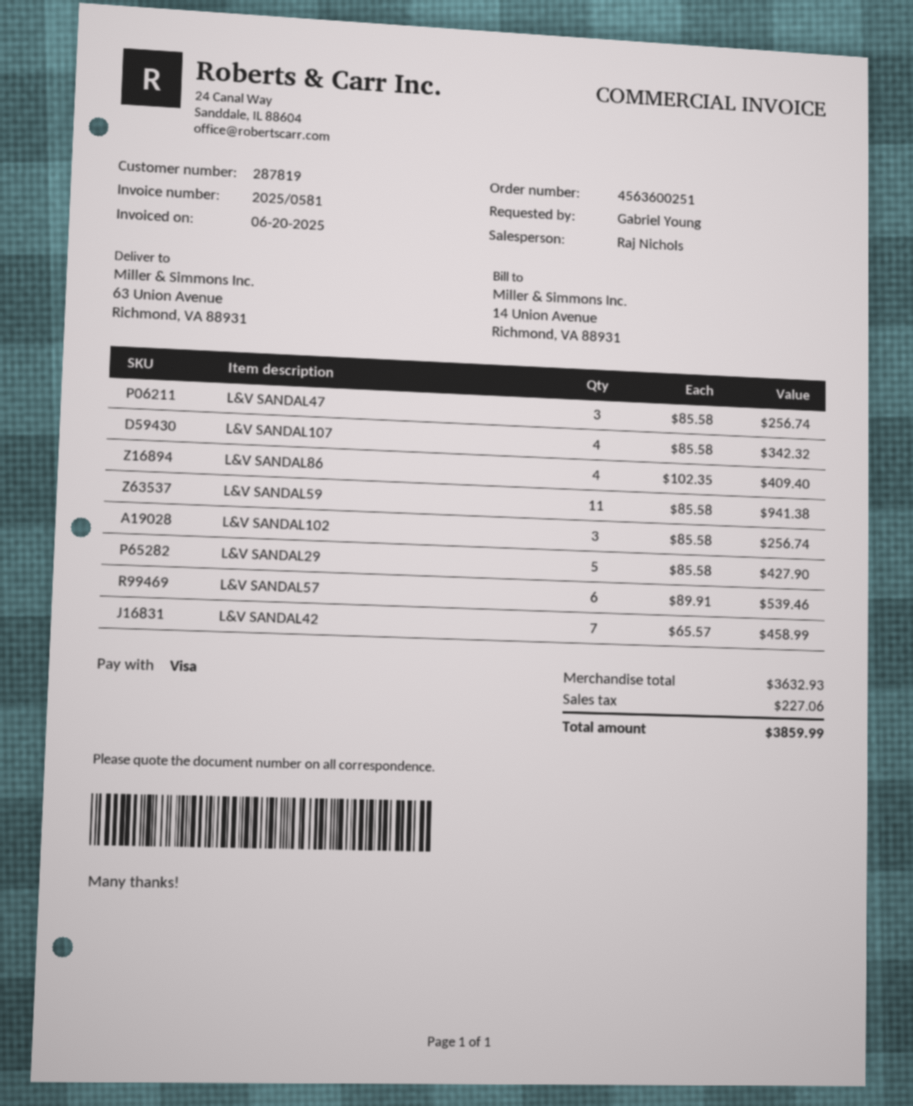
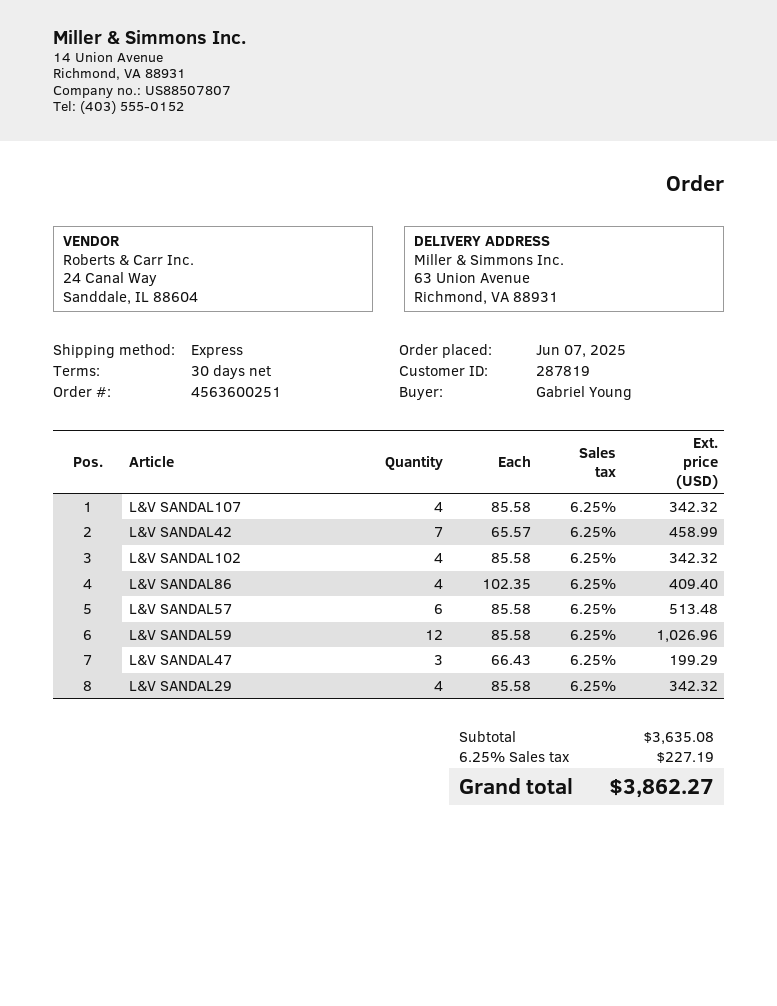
L&V SANDAL47: 3 x 85.58 = 256.74 -> 3 x 66.43 = 199.29
L&V SANDAL59: 11 x 85.58 = 941.38 -> 12 x 85.58 = 1026.96
L&V SANDAL102: 3 x 85.58 = 256.74 -> 4 x 85.58 = 342.32
L&V SANDAL29: 5 x 85.58 = 427.90 -> 4 x 85.58 = 342.32
L&V SANDAL57: 6 x 89.91 = 539.46 -> 6 x 85.58 = 513.48
subtotal: 3632.93 -> 3635.08
tax: 227.06 -> 227.19
total: 3859.99 -> 3862.27

